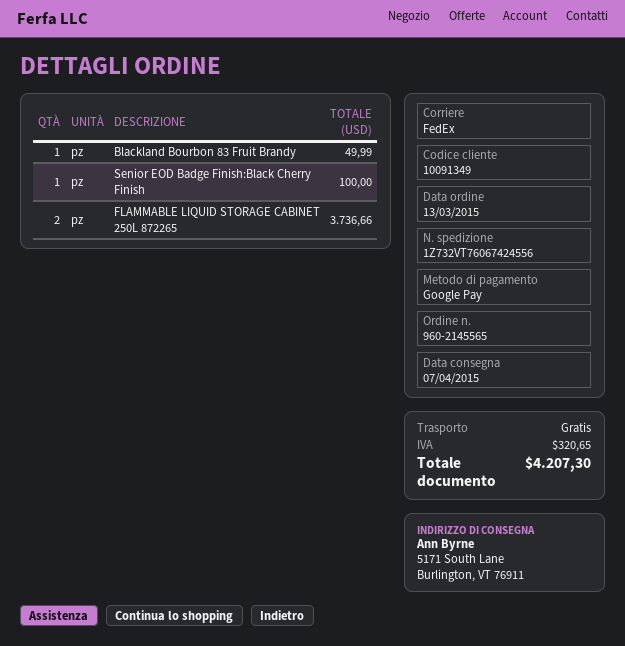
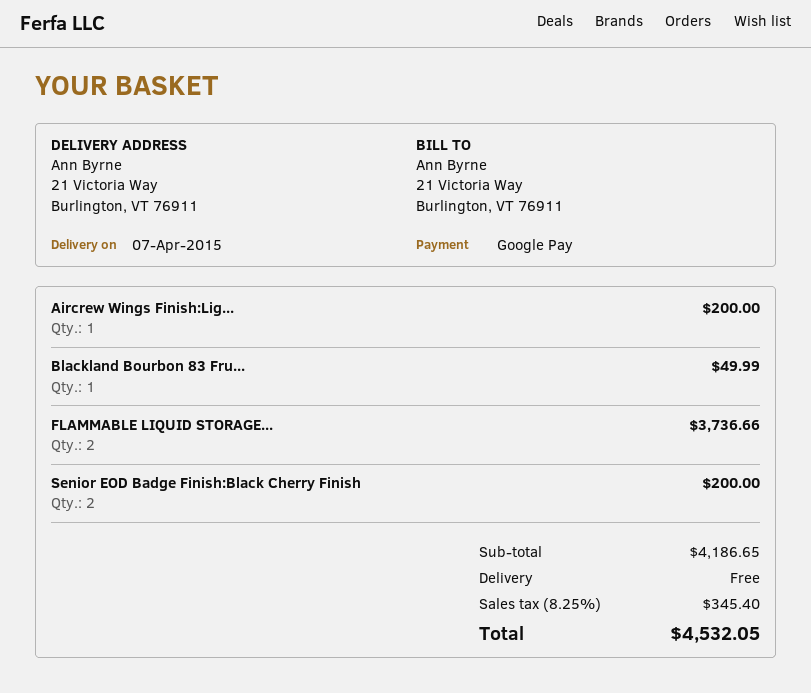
ship to: 5171 South Lane, Burlington, VT 76911 -> 21 Victoria Way, Burlington, VT 76911
Senior EOD Badge Finish:Black Cherry Finish: 1 for 100.00 -> 2 for 200.00
Aircrew Wings Finish:Lig...: none -> 1 for 200.00
tax: 320.65 -> 345.40
total: 4207.30 -> 4532.05

